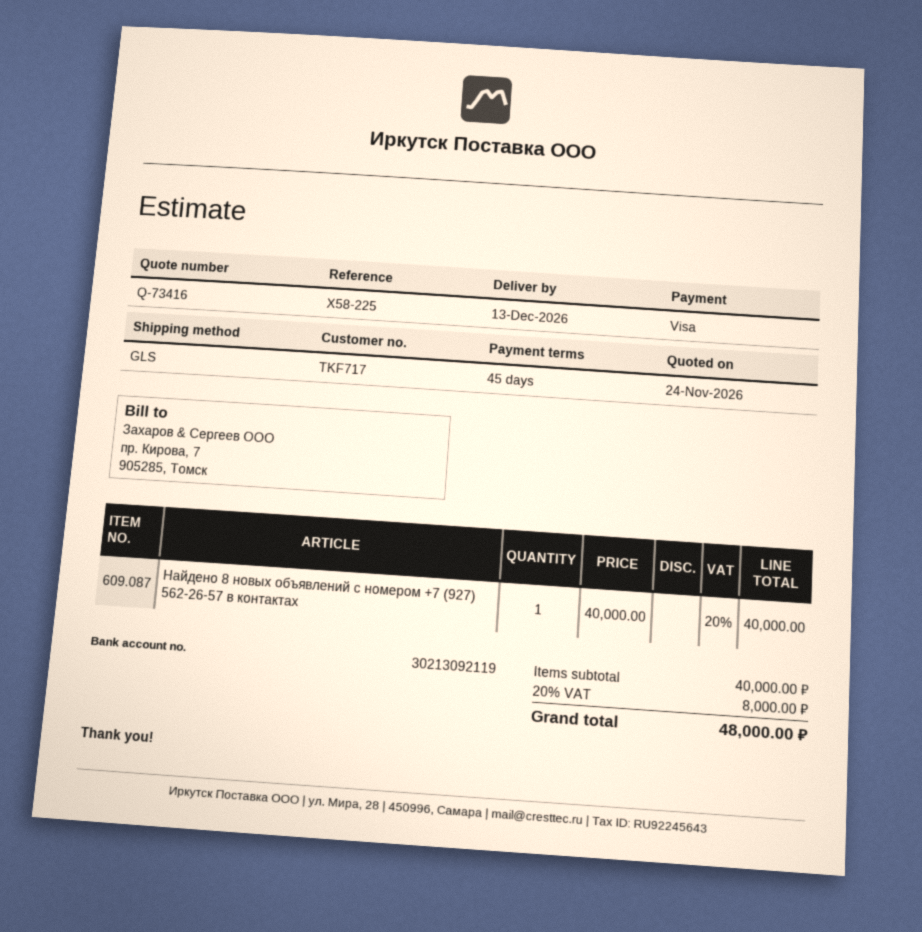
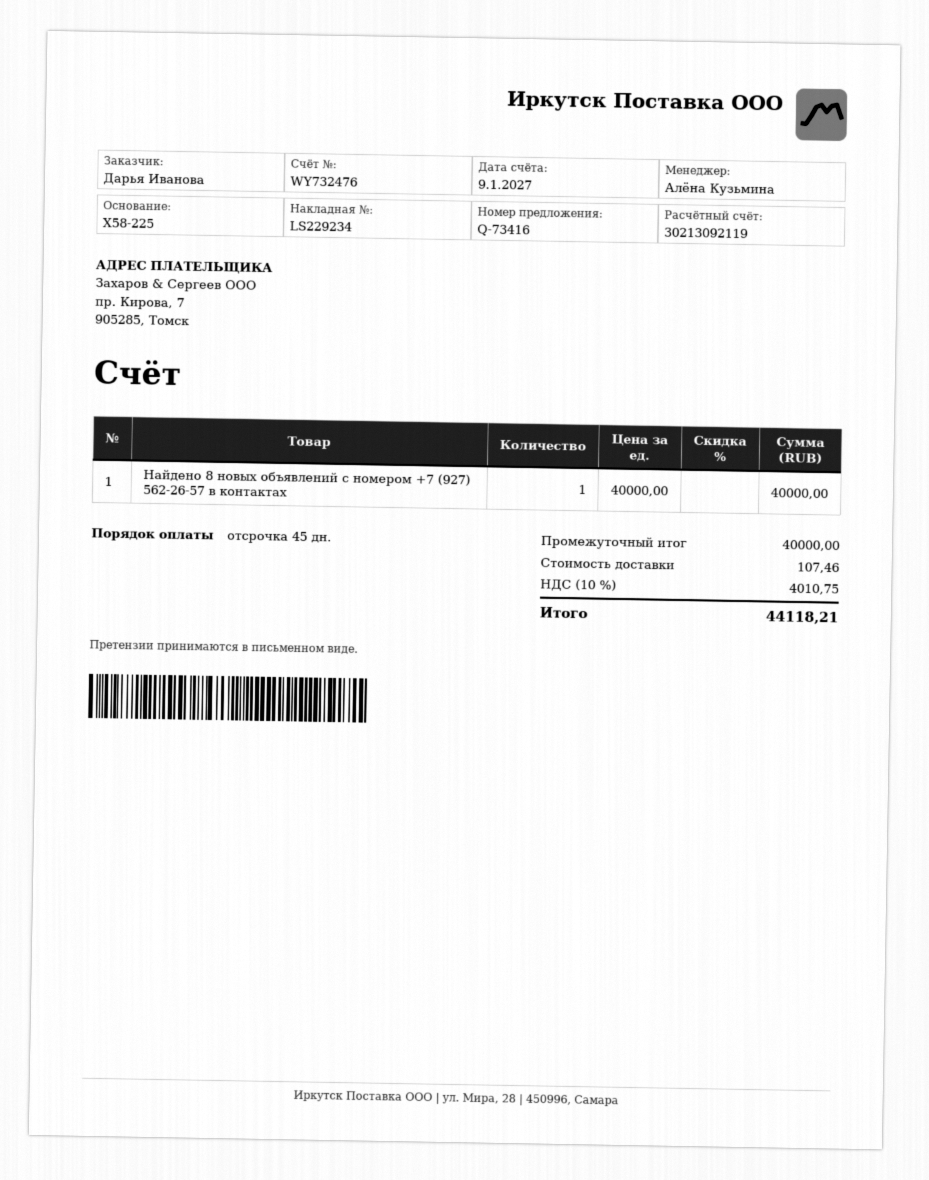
shipping: none -> 107.46
tax: 20% = 8000.00 -> 10% = 4010.75
total: 48000.00 -> 44118.21

